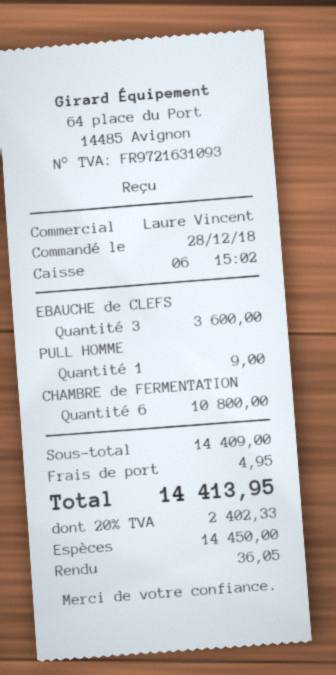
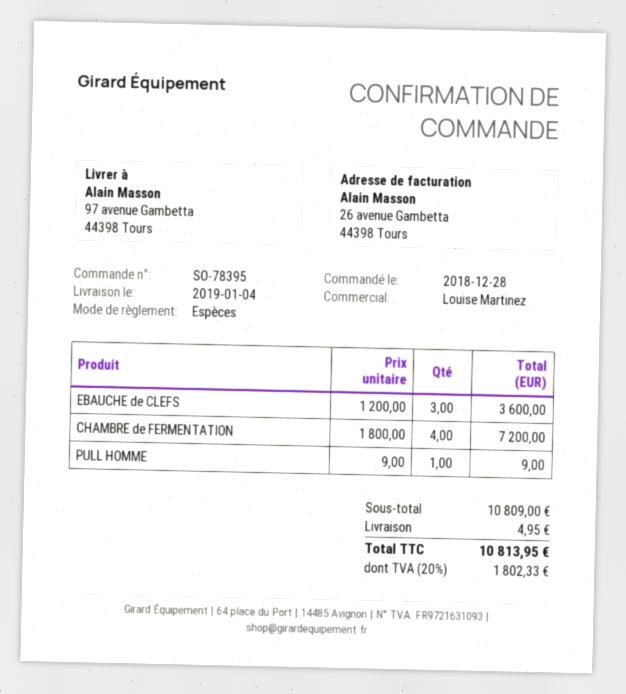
sales rep: Laure Vincent -> Louise Martinez
CHAMBRE de FERMENTATION: 6 for 10800.00 -> 4 for 7200.00
subtotal: 14409.00 -> 10809.00
tax: 20% = 2402.33 -> 20% = 1802.33
total: 14413.95 -> 10813.95

